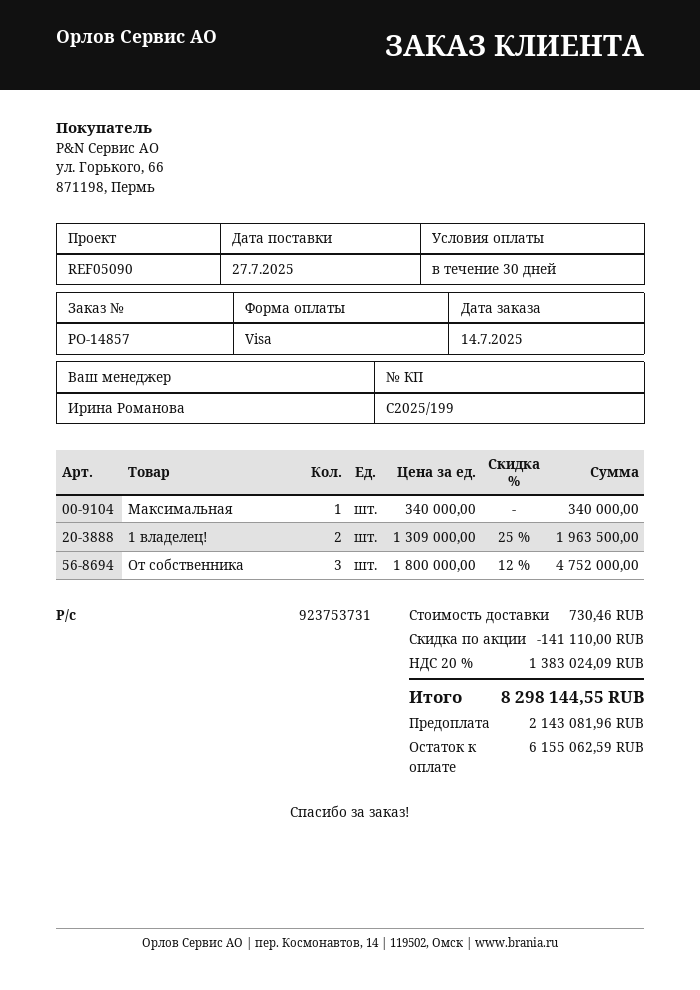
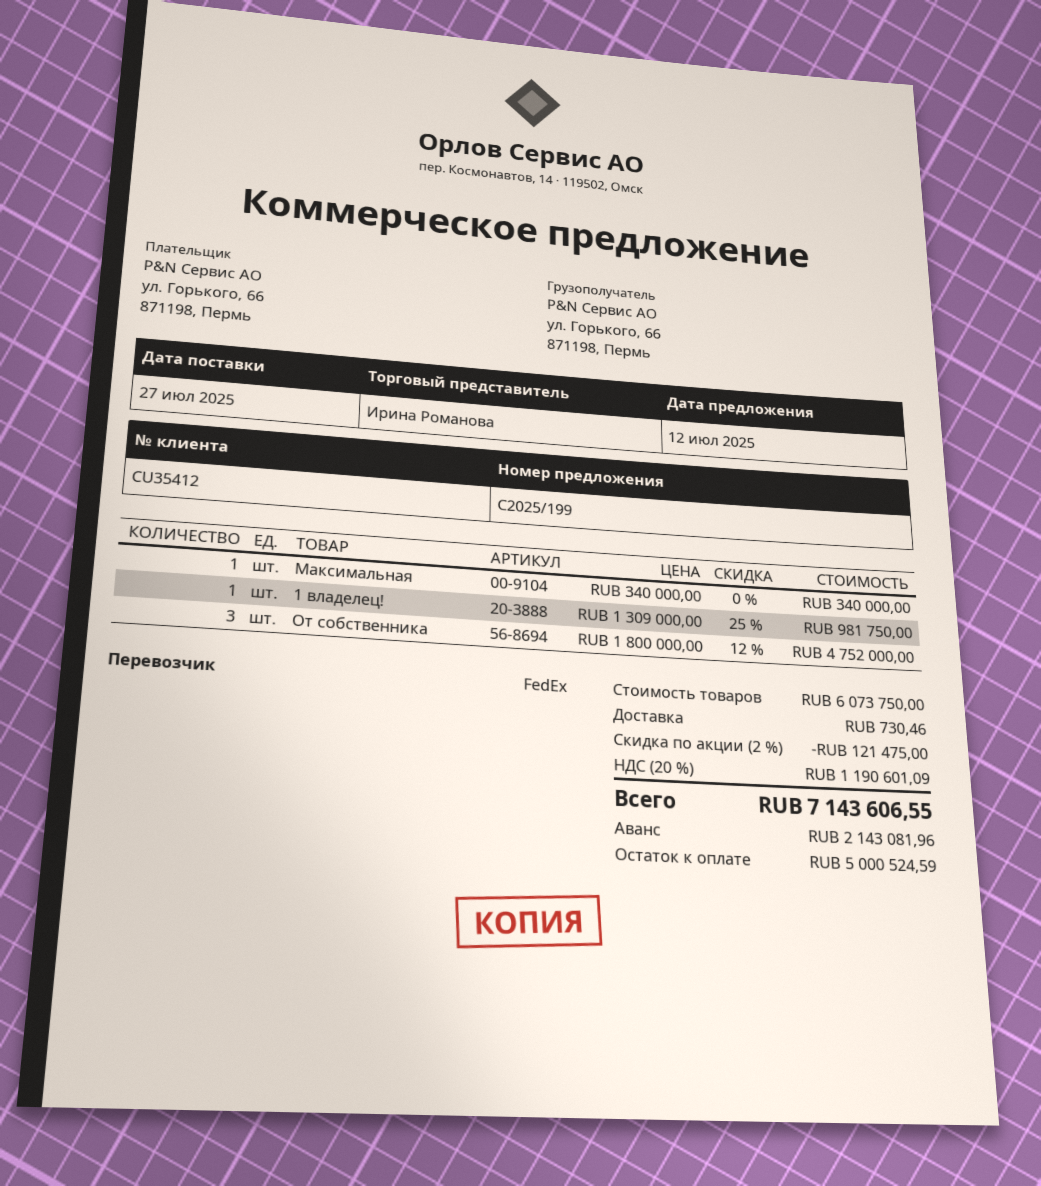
1 владелец!: 2 x 1309000.00 - 25% = 1963500.00 -> 1 x 1309000.00 - 25% = 981750.00
discount: 141110.00 -> 121475.00
tax: 20% = 1383024.09 -> 20% = 1190601.09
total: 8298144.55 -> 7143606.55
balance: 6155062.59 -> 5000524.59

